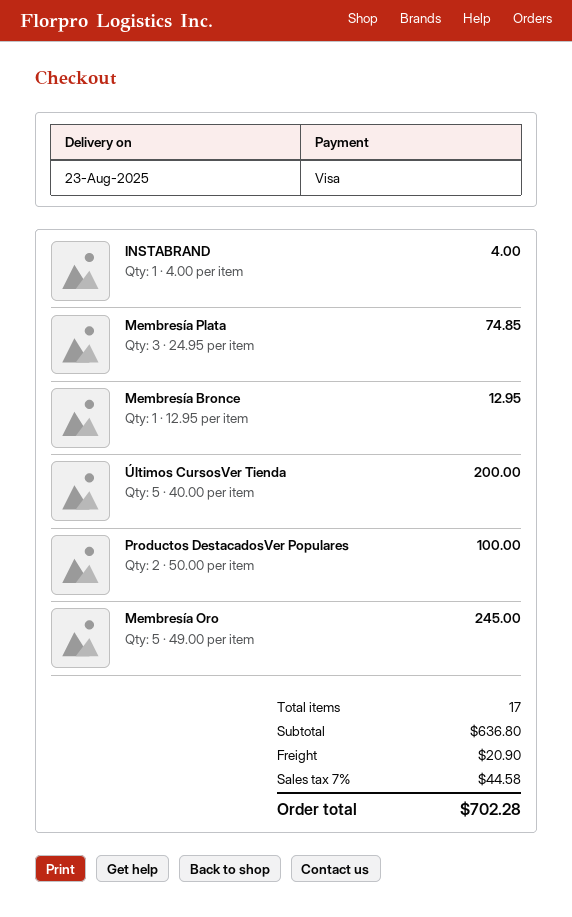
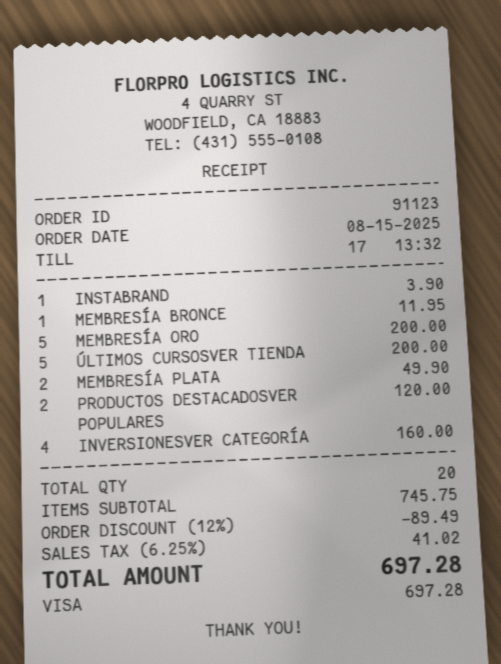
INSTABRAND: 1 for 4.00 -> 1 for 3.90
Membresía Plata: 3 for 74.85 -> 2 for 49.90
Membresía Bronce: 1 for 12.95 -> 1 for 11.95
Productos DestacadosVer Populares: 2 for 100.00 -> 2 for 120.00
Membresía Oro: 5 for 245.00 -> 5 for 200.00
INVERSIONESVER CATEGORÍA: none -> 4 for 160.00
total quantity: 17 -> 20
subtotal: 636.80 -> 745.75
discount: none -> 12% = 89.49
shipping: 20.90 -> none
tax: 7% = 44.58 -> 6.25% = 41.02
total: 702.28 -> 697.28

